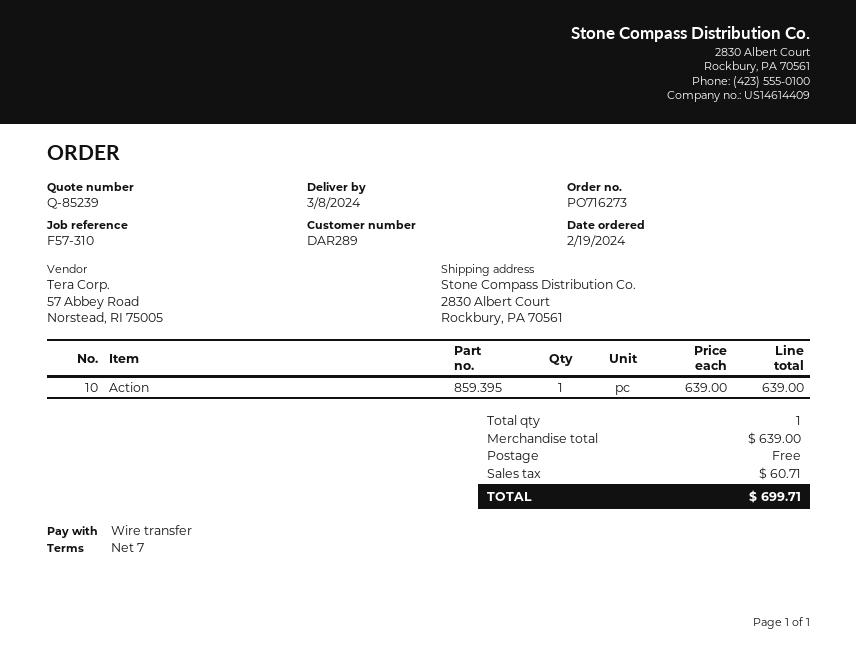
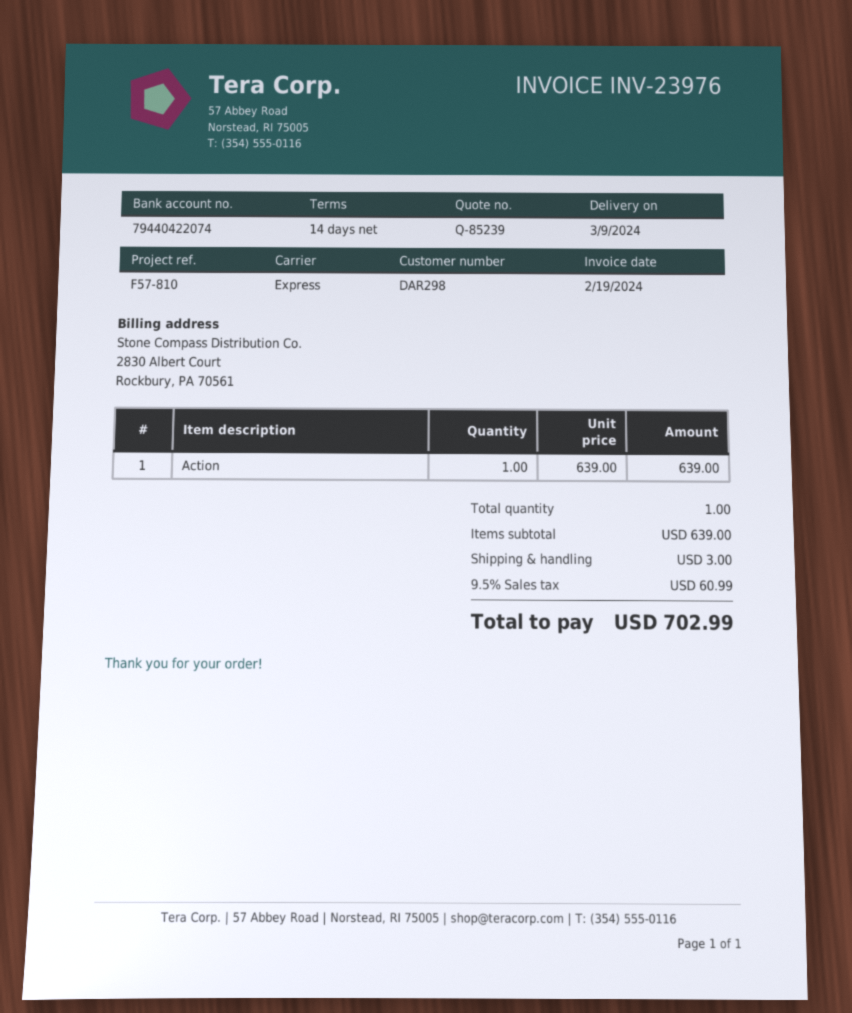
delivery date: 2024-03-08 -> 2024-03-09
payment terms: 7 days -> 14 days
customer number: DAR289 -> DAR298
reference: F57-310 -> F57-810
shipping: 0.00 -> 3.00
tax: 60.71 -> 60.99
total: 699.71 -> 702.99

